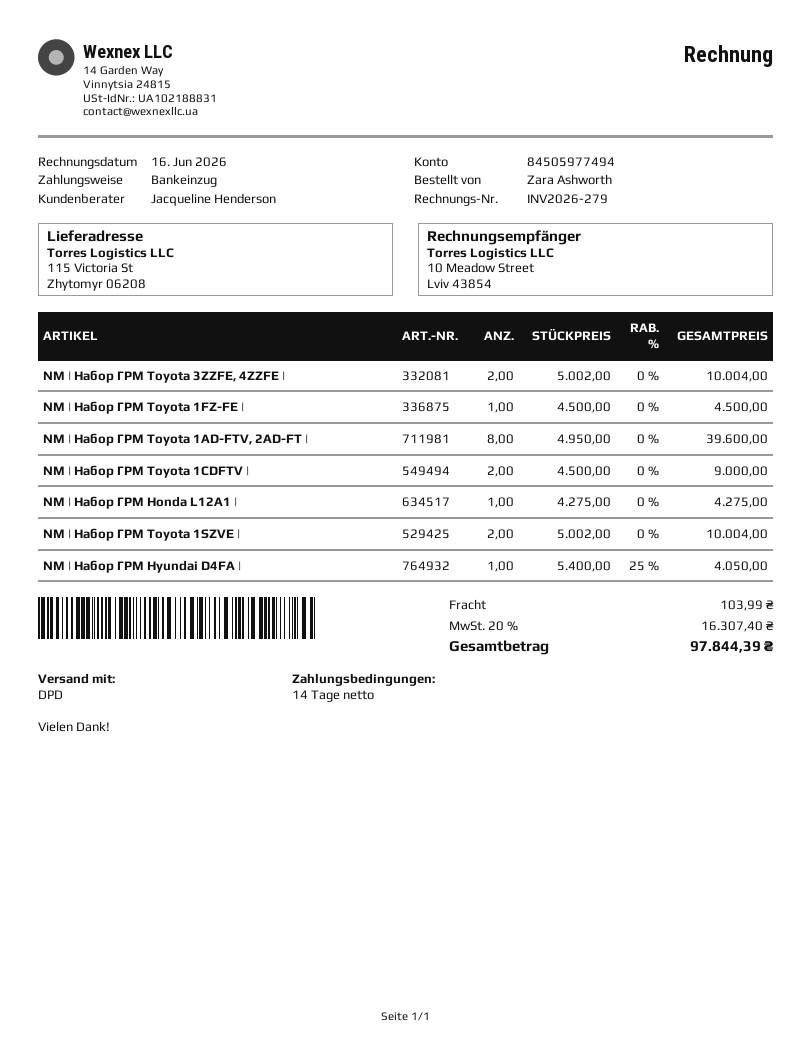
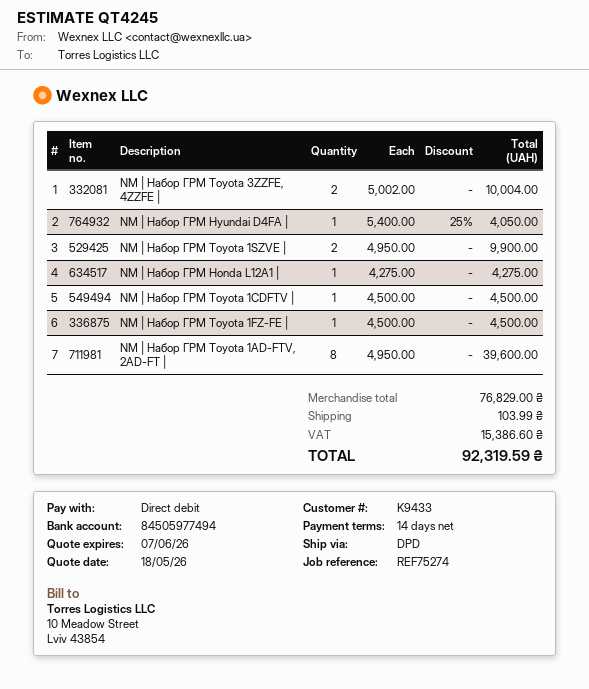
NM | Набор ГРМ Toyota 1CDFTV |: 2 x 4500.00 = 9000.00 -> 1 x 4500.00 = 4500.00
NM | Набор ГРМ Toyota 1SZVE |: 2 x 5002.00 = 10004.00 -> 2 x 4950.00 = 9900.00
tax: 16307.40 -> 15386.60
total: 97844.39 -> 92319.59

